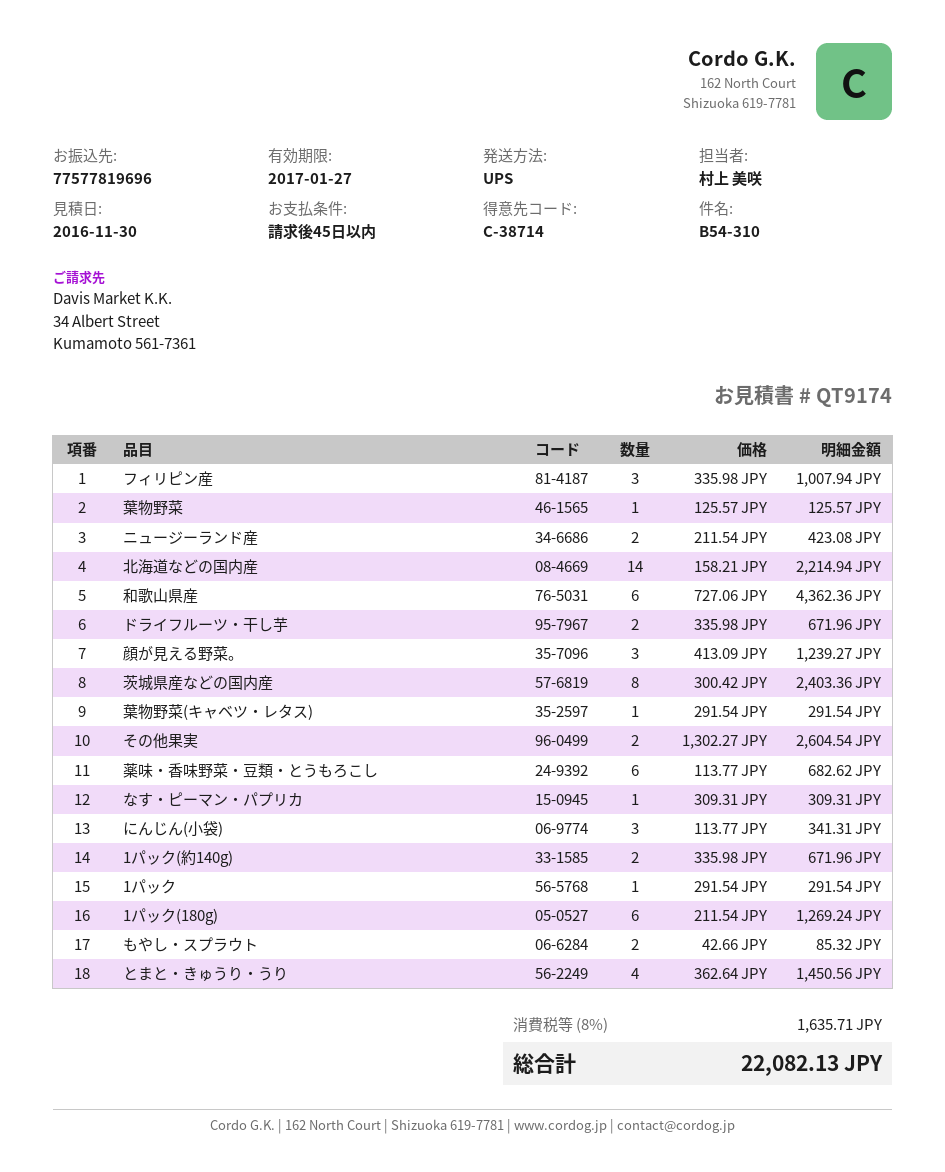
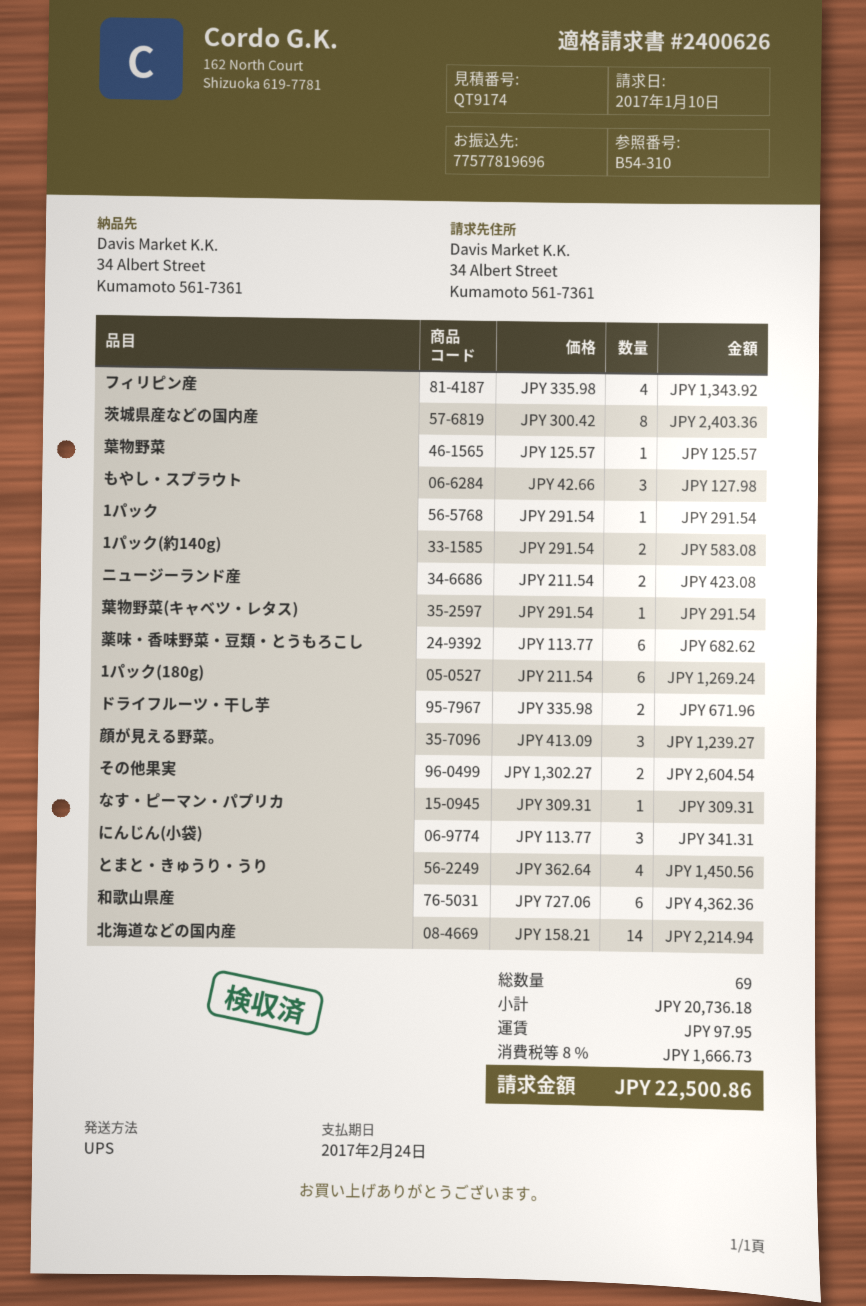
フィリピン産: 3 x 335.98 = 1007.94 -> 4 x 335.98 = 1343.92
1パック(約140g): 2 x 335.98 = 671.96 -> 2 x 291.54 = 583.08
もやし・スプラウト: 2 x 42.66 = 85.32 -> 3 x 42.66 = 127.98
shipping: none -> 97.95
tax: 8% = 1635.71 -> 8% = 1666.73
total: 22082.13 -> 22500.86

